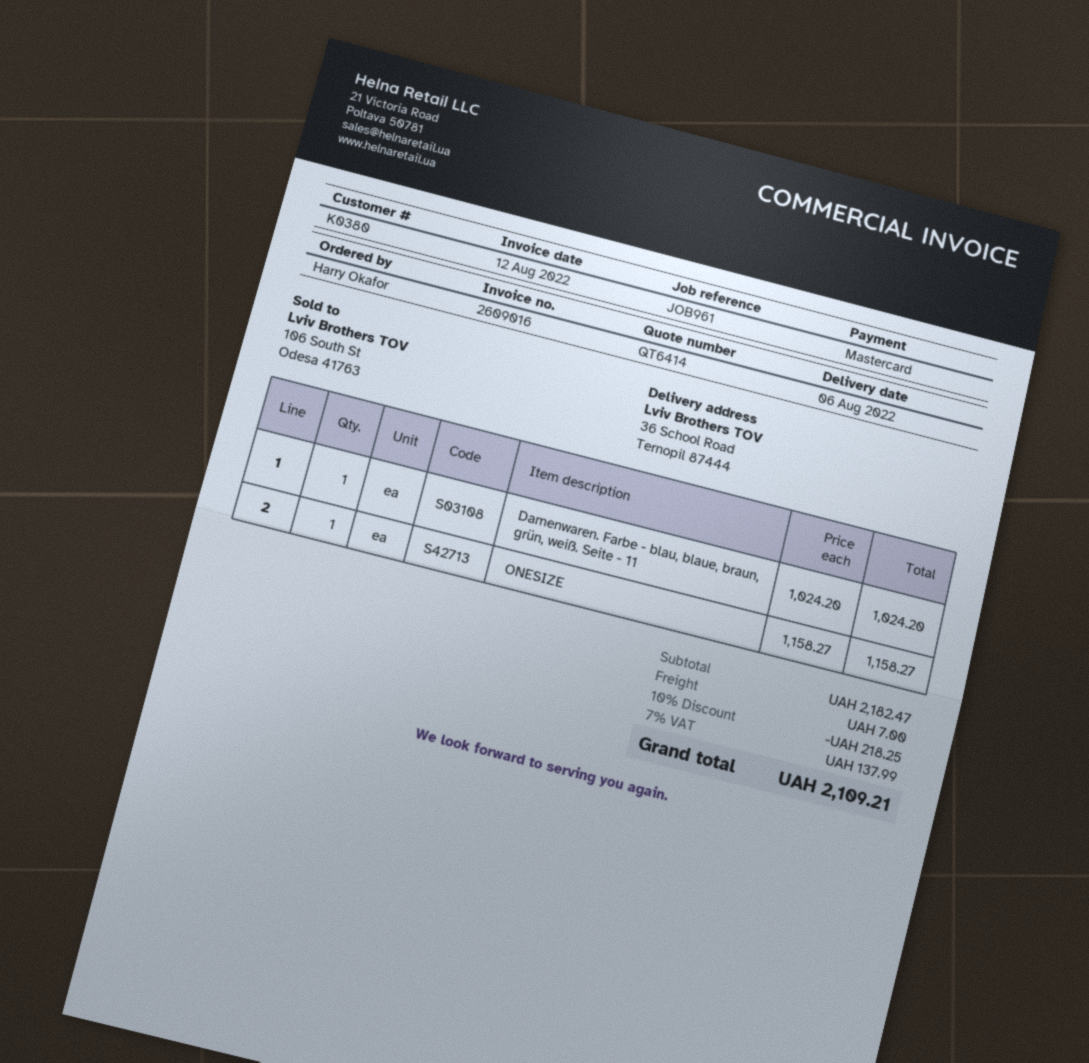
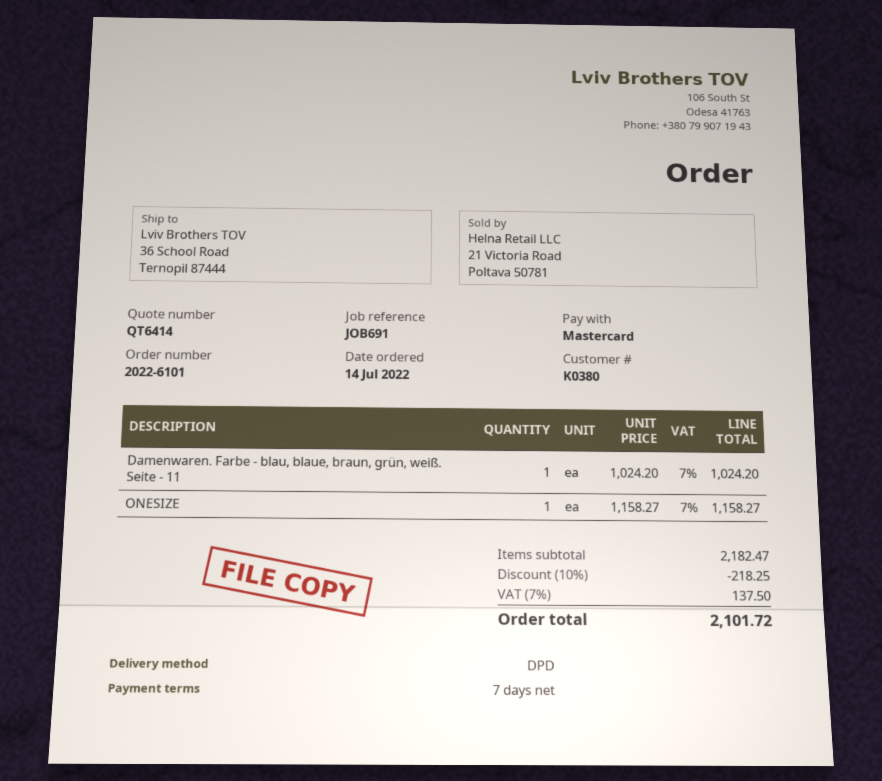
reference: JOB961 -> JOB691
shipping: 7.00 -> none
tax: 7% = 137.99 -> 7% = 137.50
total: 2109.21 -> 2101.72

